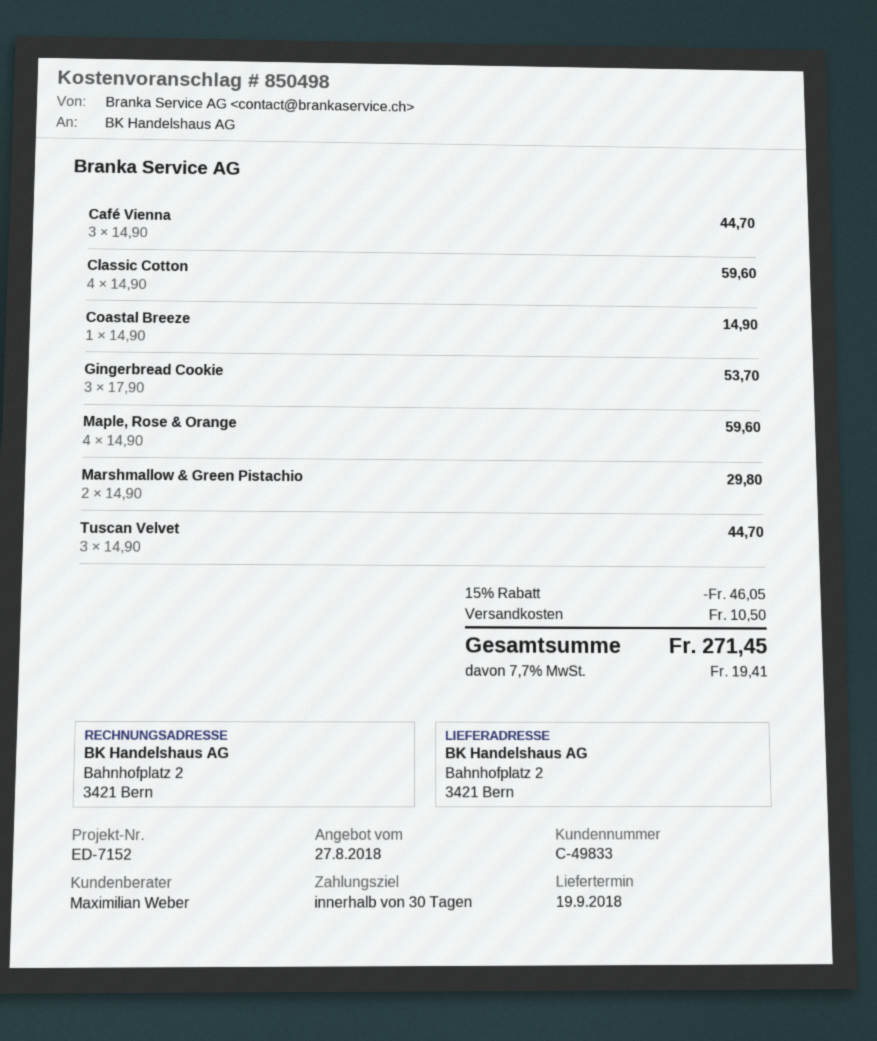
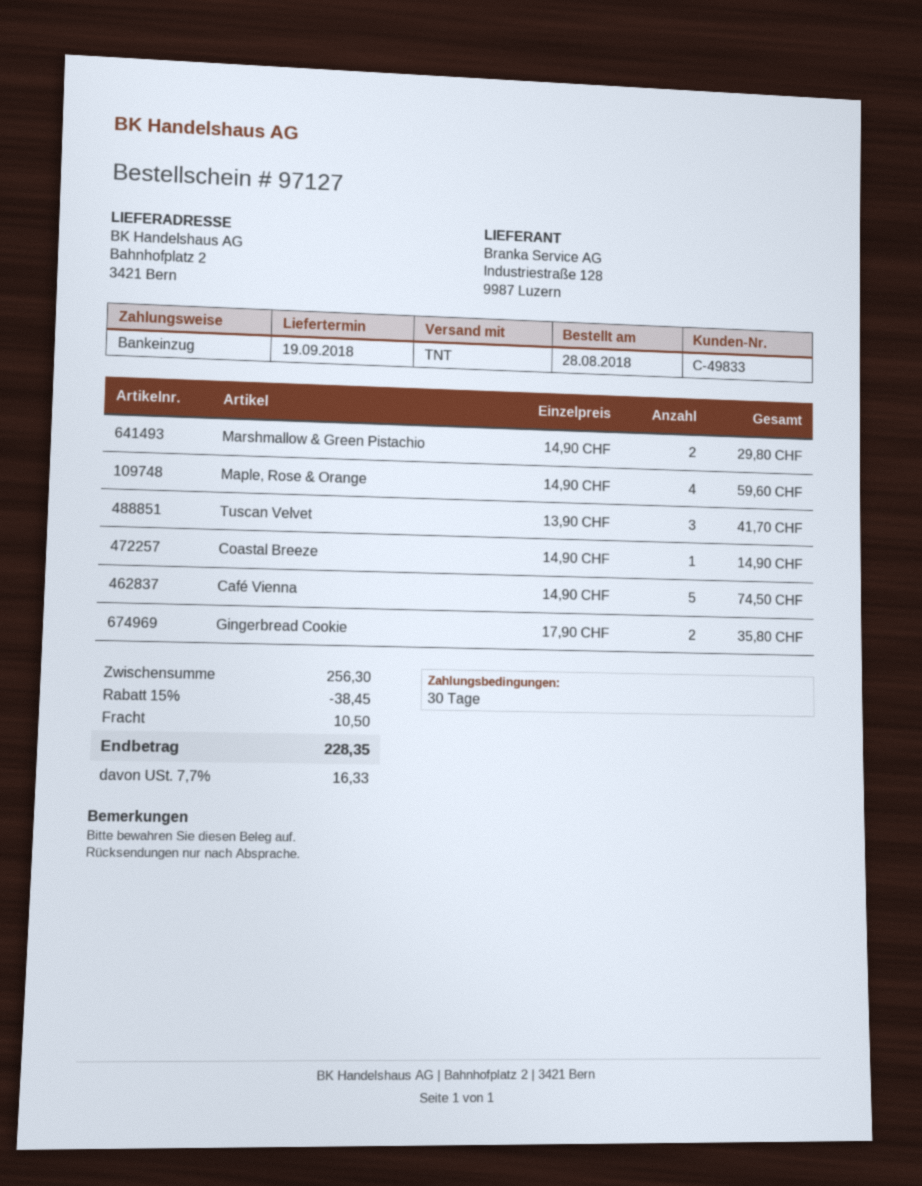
Café Vienna: 3 x 14.90 = 44.70 -> 5 x 14.90 = 74.50
Classic Cotton: 4 x 14.90 = 59.60 -> none
Gingerbread Cookie: 3 x 17.90 = 53.70 -> 2 x 17.90 = 35.80
Tuscan Velvet: 3 x 14.90 = 44.70 -> 3 x 13.90 = 41.70
discount: 15% = 46.05 -> 15% = 38.45
tax: 7.7% = 19.41 -> 7.7% = 16.33
total: 271.45 -> 228.35

